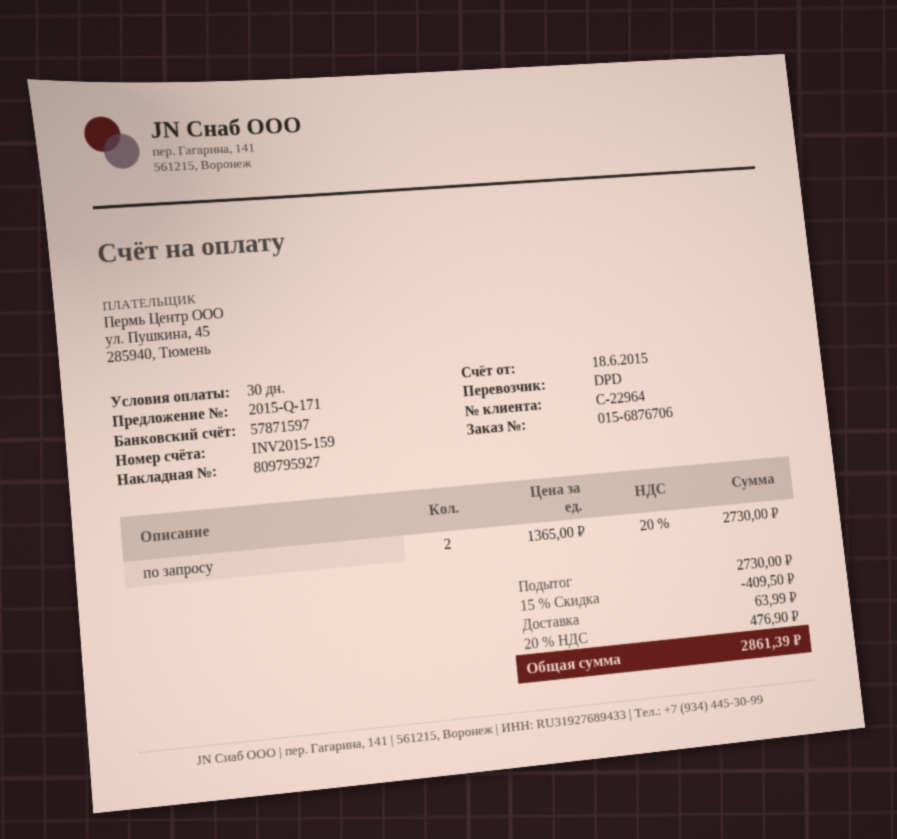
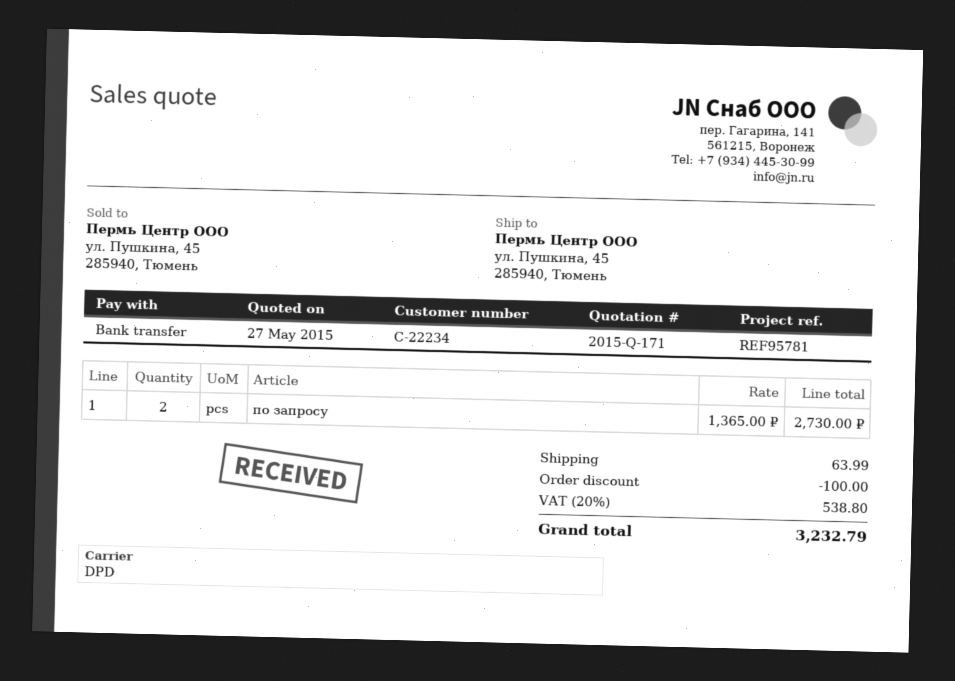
customer number: C-22964 -> C-22234
discount: 409.50 -> 100.00
tax: 20% = 476.90 -> 20% = 538.80
total: 2861.39 -> 3232.79

